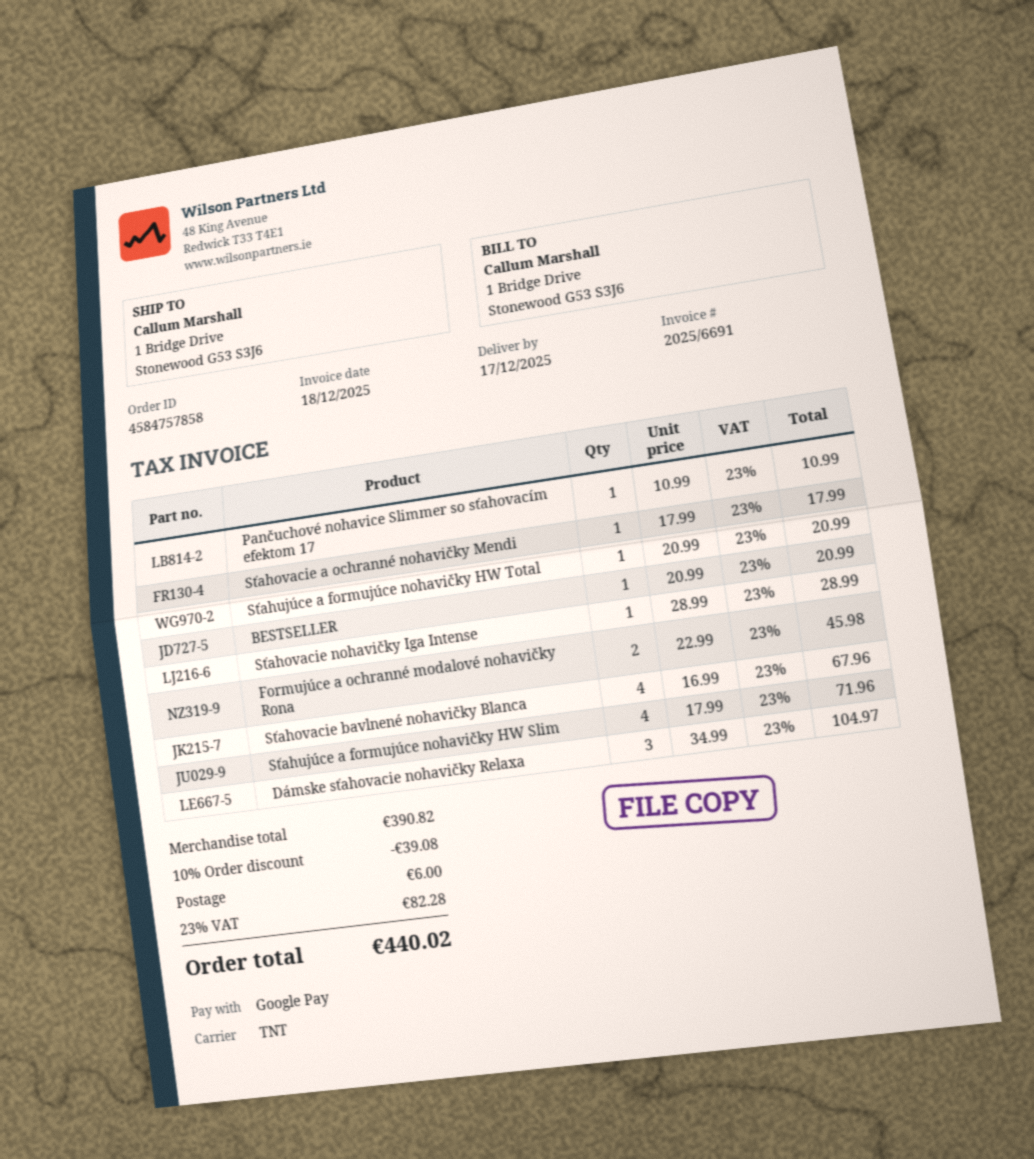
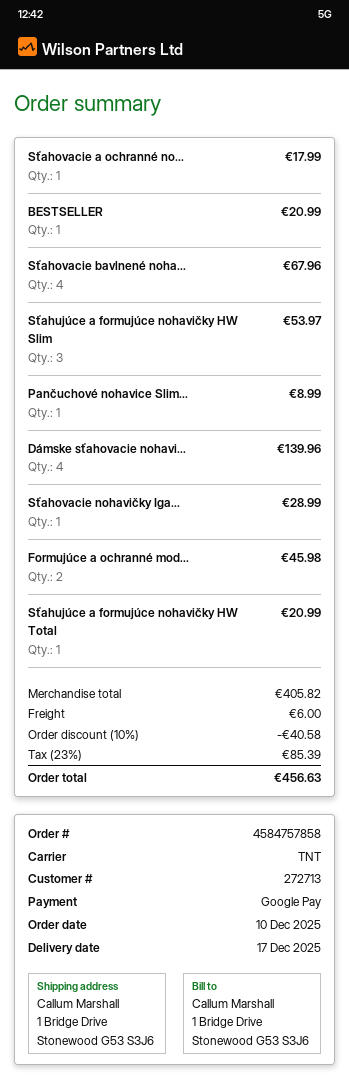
Pančuchové nohavice Slimmer so sťahovacím efektom 17: 1 for 10.99 -> 1 for 8.99
Sťahujúce a formujúce nohavičky HW Slim: 4 for 71.96 -> 3 for 53.97
Dámske sťahovacie nohavičky Relaxa: 3 for 104.97 -> 4 for 139.96
subtotal: 390.82 -> 405.82
discount: 10% = 39.08 -> 10% = 40.58
tax: 23% = 82.28 -> 23% = 85.39
total: 440.02 -> 456.63

